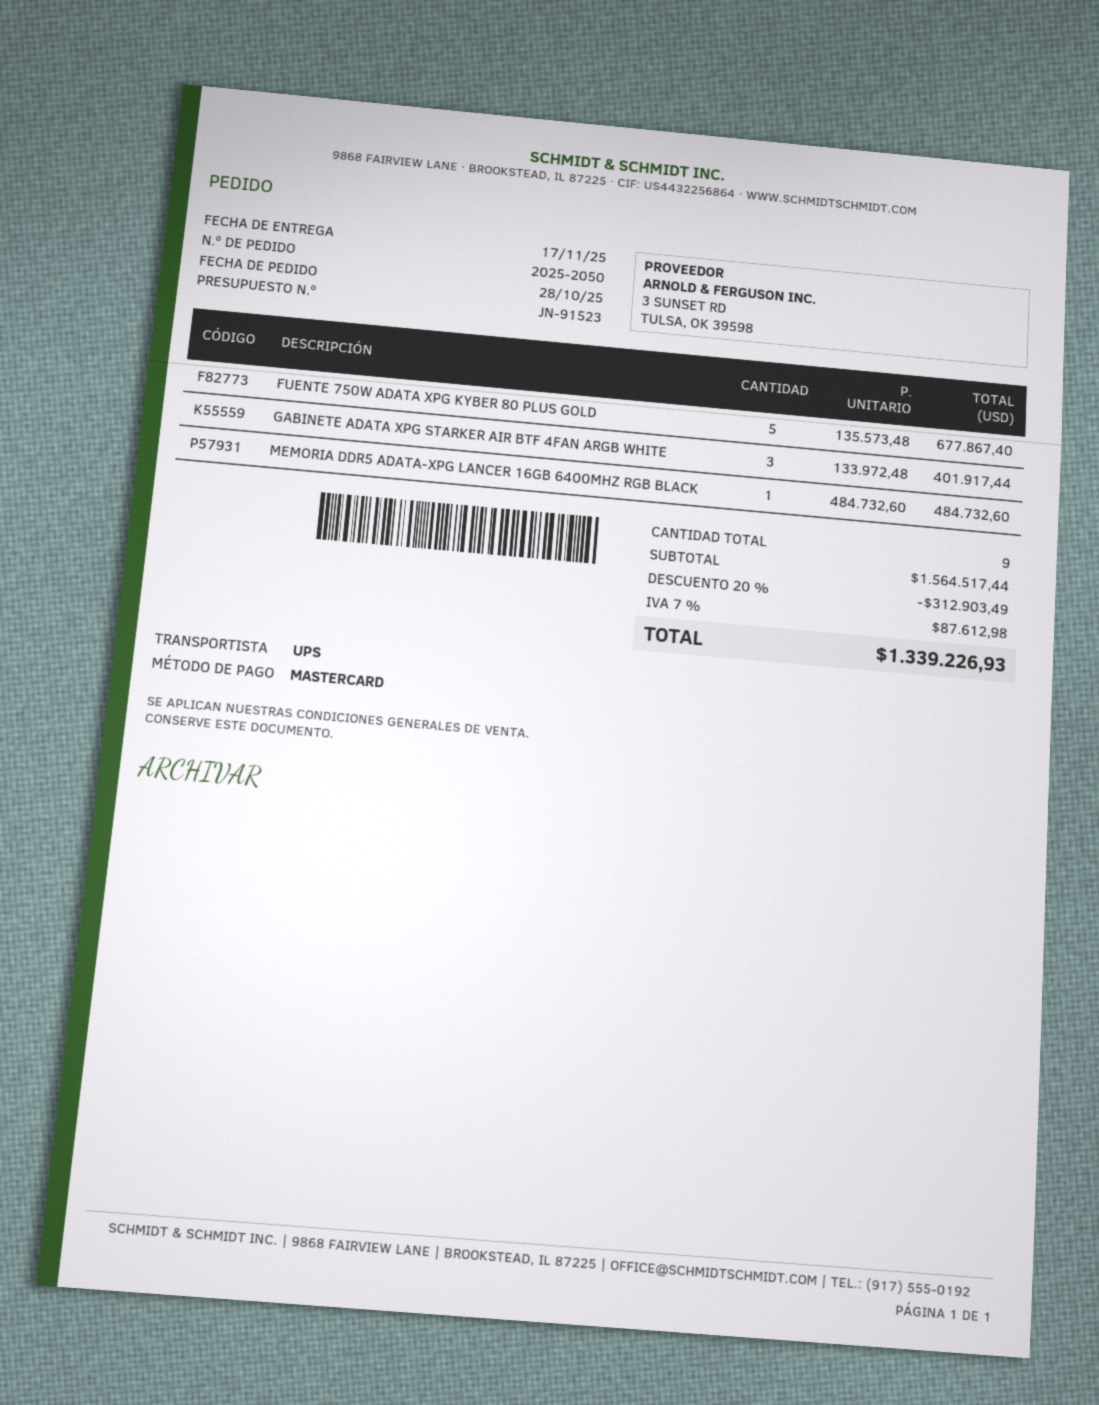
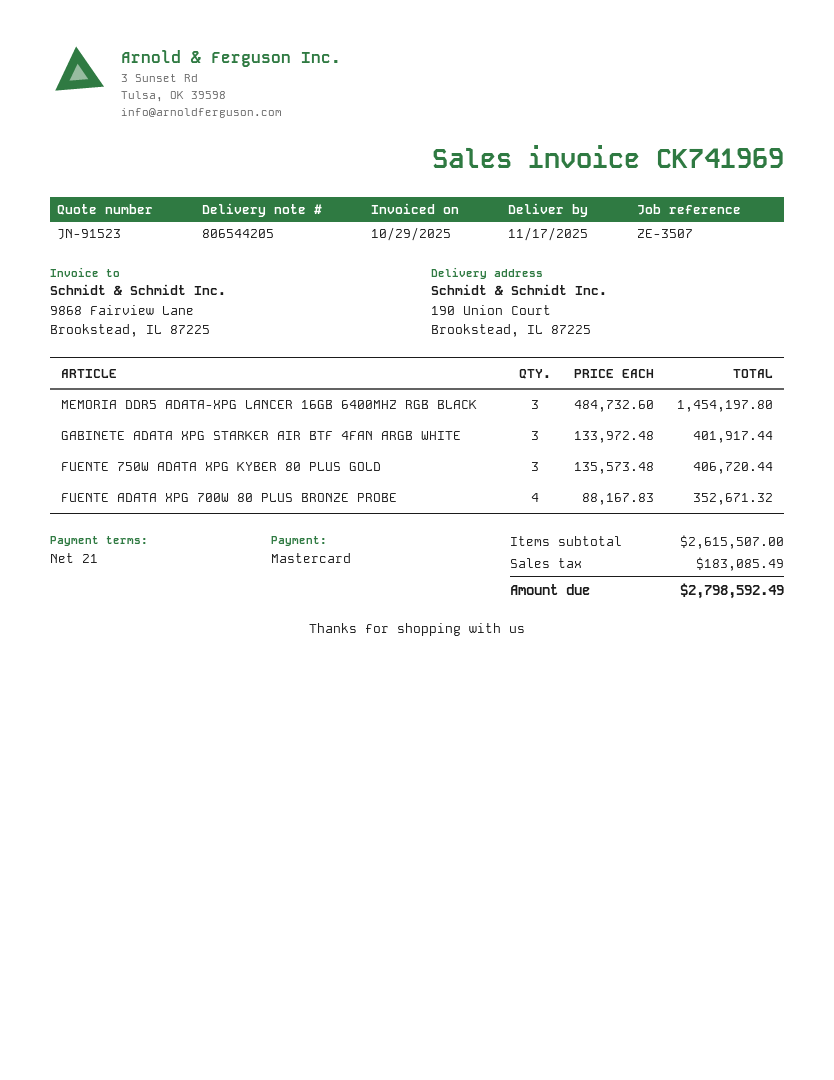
FUENTE 750W ADATA XPG KYBER 80 PLUS GOLD: 5 x 135573.48 = 677867.40 -> 3 x 135573.48 = 406720.44
MEMORIA DDR5 ADATA-XPG LANCER 16GB 6400MHZ RGB BLACK: 1 x 484732.60 = 484732.60 -> 3 x 484732.60 = 1454197.80
FUENTE ADATA XPG 700W 80 PLUS BRONZE PROBE: none -> 4 x 88167.83 = 352671.32
subtotal: 1564517.44 -> 2615507.00
discount: 20% = 312903.49 -> none
tax: 87612.98 -> 183085.49
total: 1339226.93 -> 2798592.49

